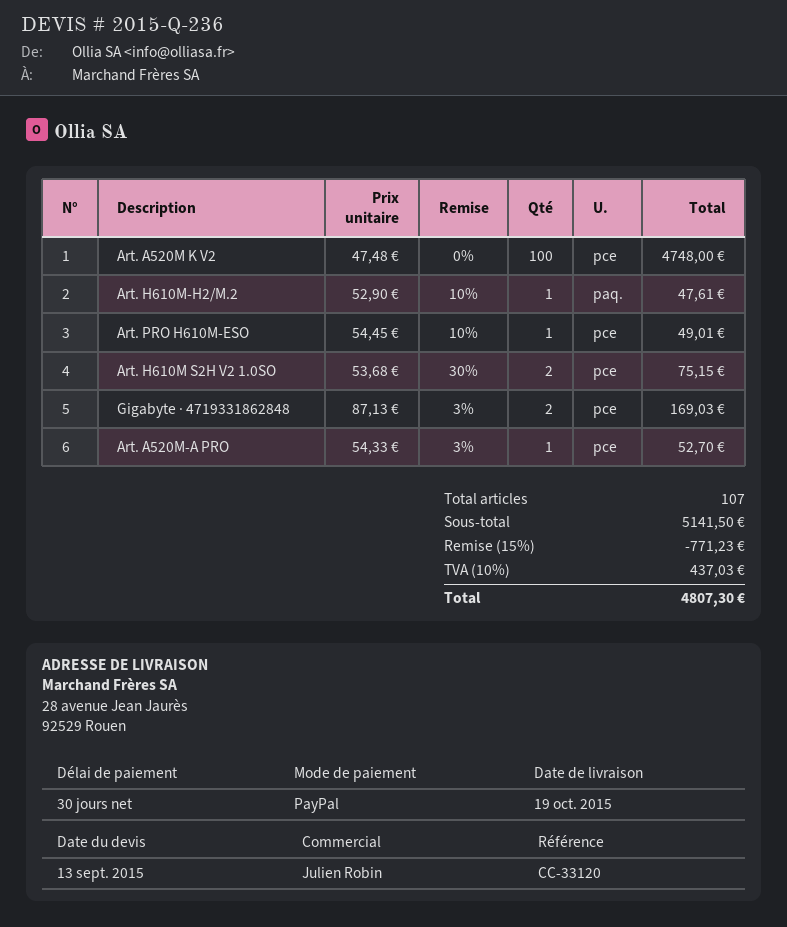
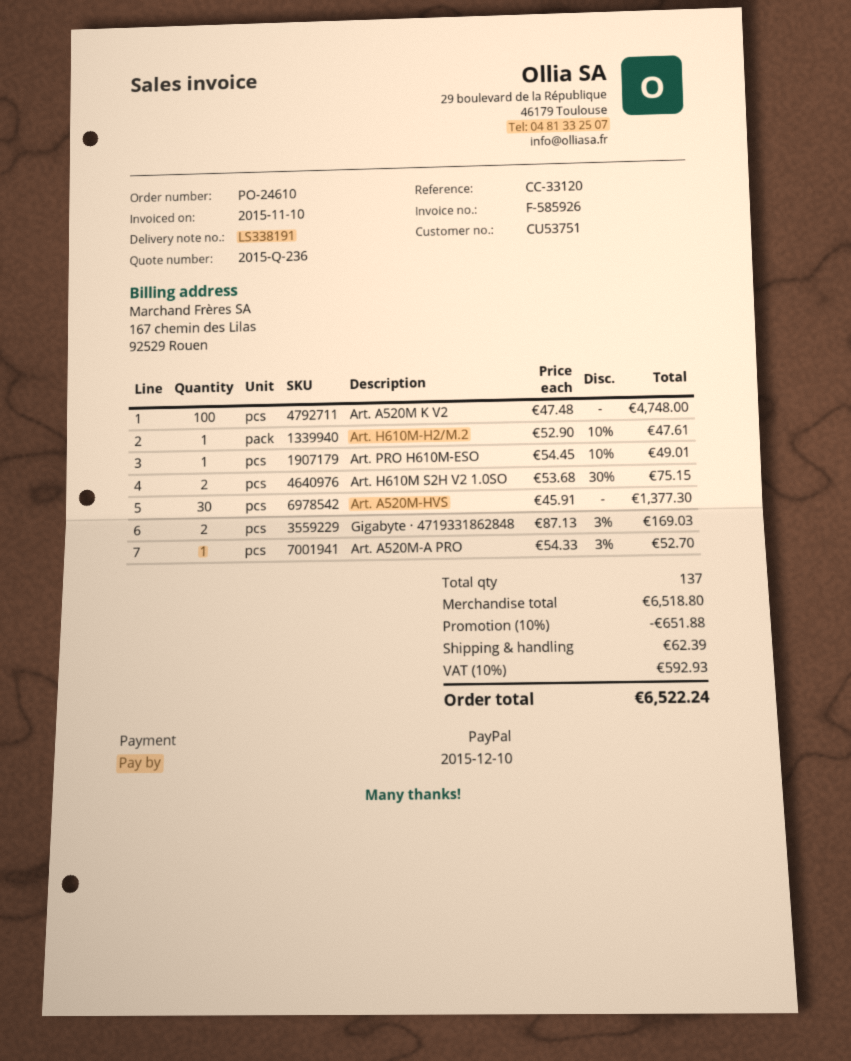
Art. A520M-HVS: none -> 30 x 45.91 = 1377.30
total quantity: 107 -> 137
subtotal: 5141.50 -> 6518.80
discount: 15% = 771.23 -> 10% = 651.88
shipping: none -> 62.39
tax: 10% = 437.03 -> 10% = 592.93
total: 4807.30 -> 6522.24

